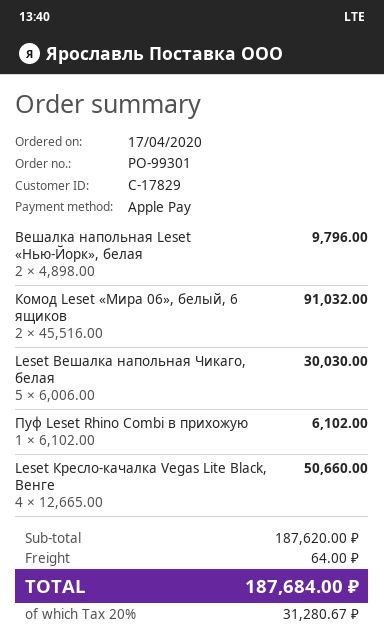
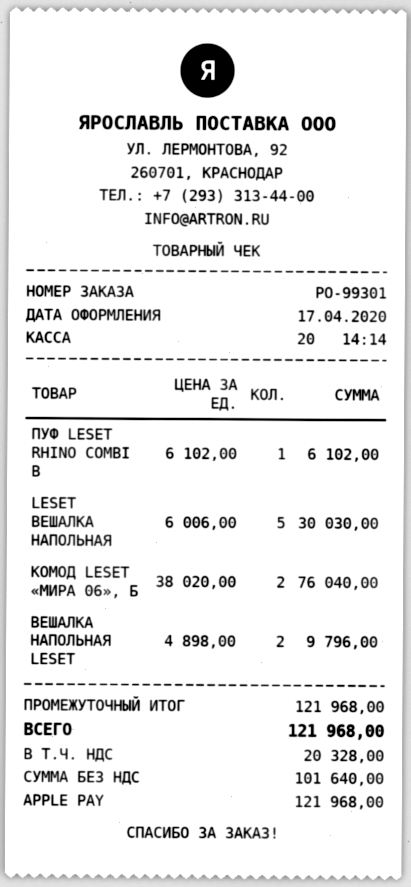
Комод Leset «Мира 06», белый, 6 ящиков: 2 x 45516.00 = 91032.00 -> 2 x 38020.00 = 76040.00
Leset Кресло-качалка Vegas Lite Black, Венге: 4 x 12665.00 = 50660.00 -> none
subtotal: 187620.00 -> 121968.00
shipping: 64.00 -> none
tax: 31280.67 -> 20328.00
total: 187684.00 -> 121968.00

